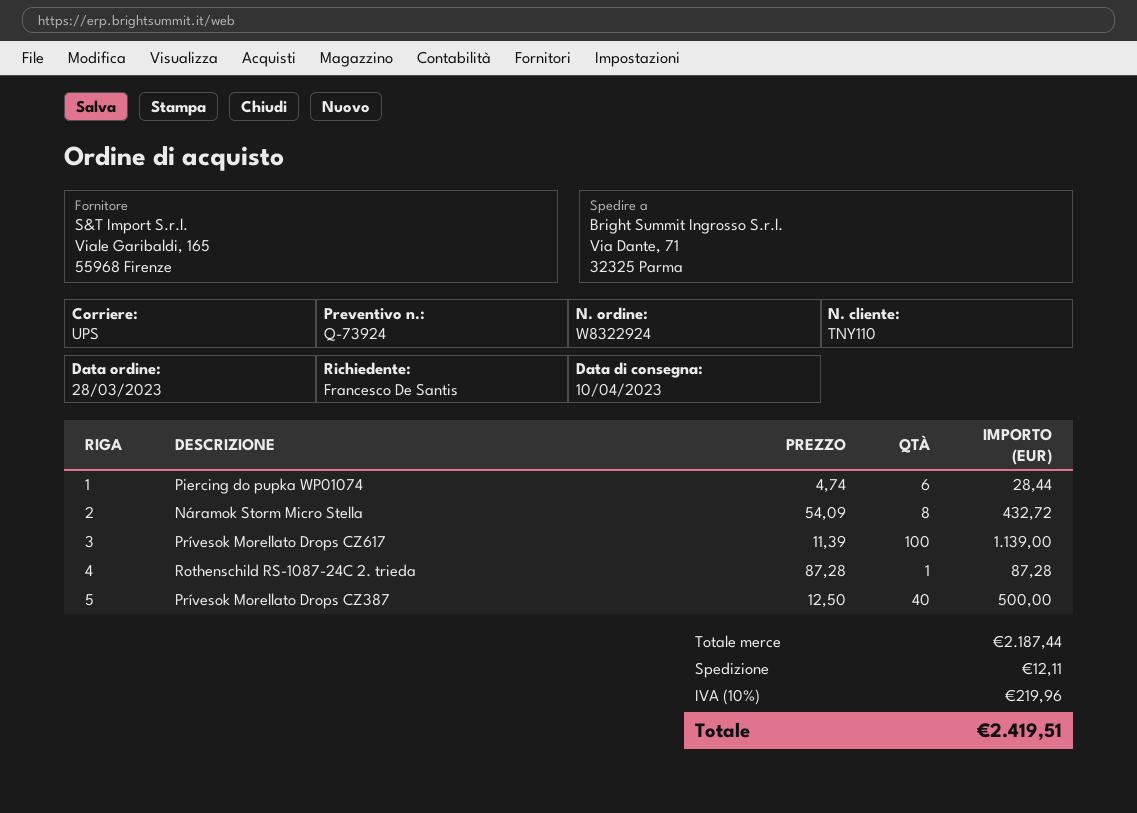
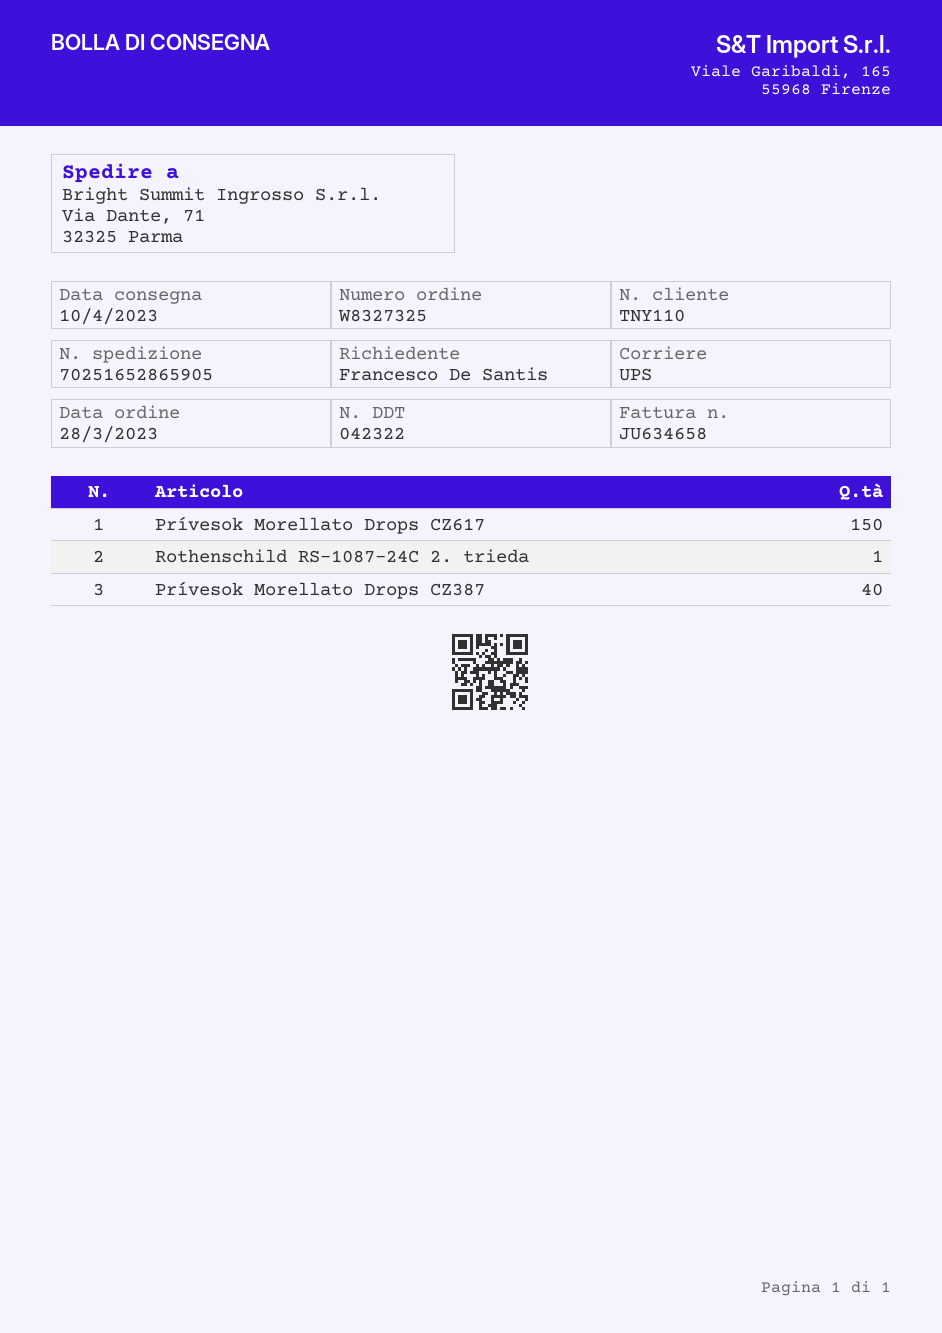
order number: W8322924 -> W8327325
Piercing do pupka WP01074: 6 -> none
Náramok Storm Micro Stella: 8 -> none
Prívesok Morellato Drops CZ617: 100 -> 150

